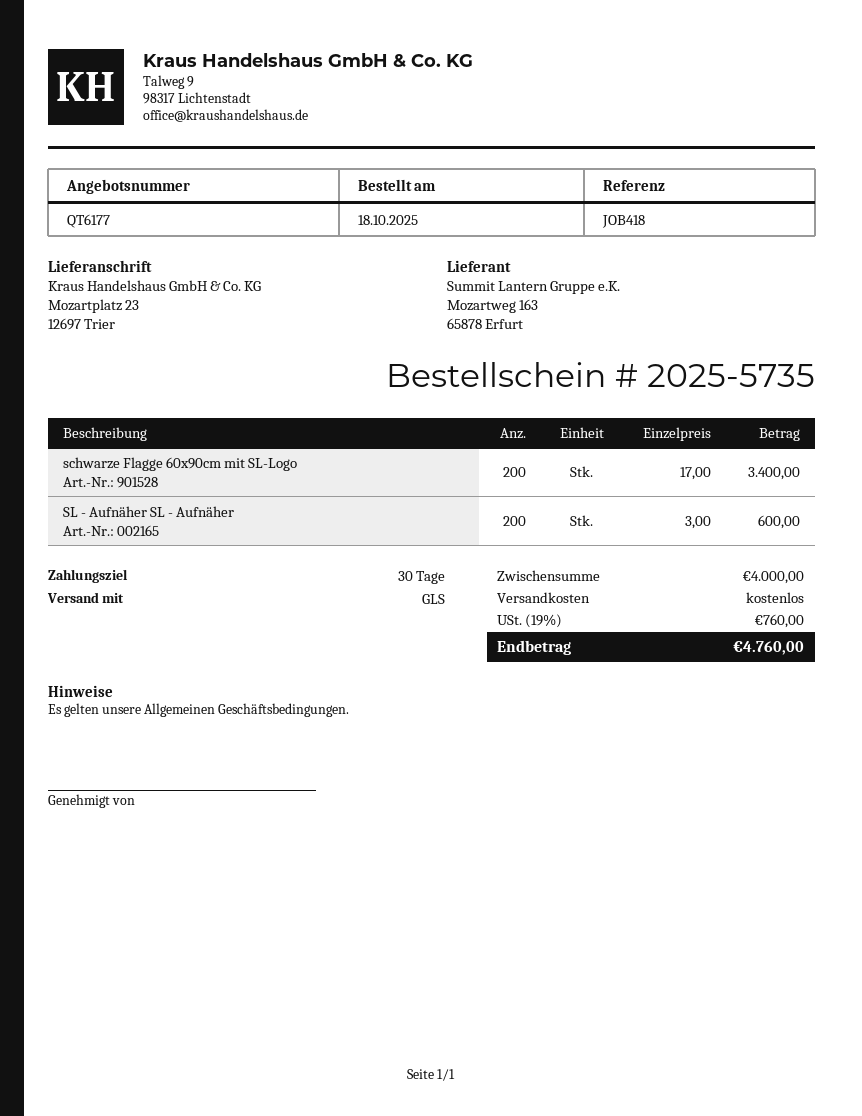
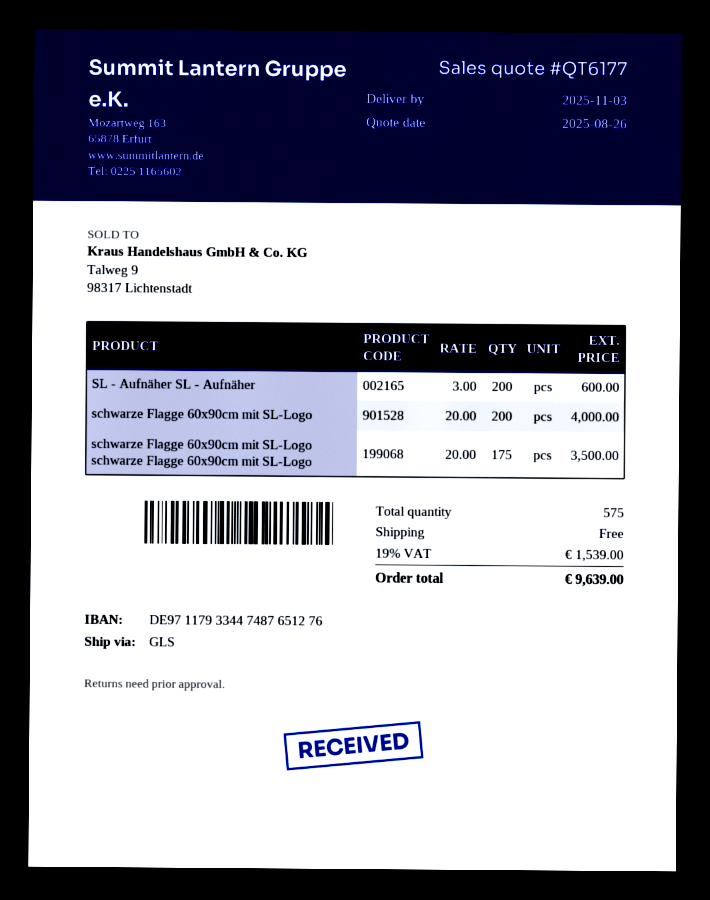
schwarze Flagge 60x90cm mit SL-Logo: 200 x 17.00 = 3400.00 -> 200 x 20.00 = 4000.00
schwarze Flagge 60x90cm mit SL-Logo schwarze Flagge 60x90cm mit SL-Logo: none -> 175 x 20.00 = 3500.00
tax: 19% = 760.00 -> 19% = 1539.00
total: 4760.00 -> 9639.00

